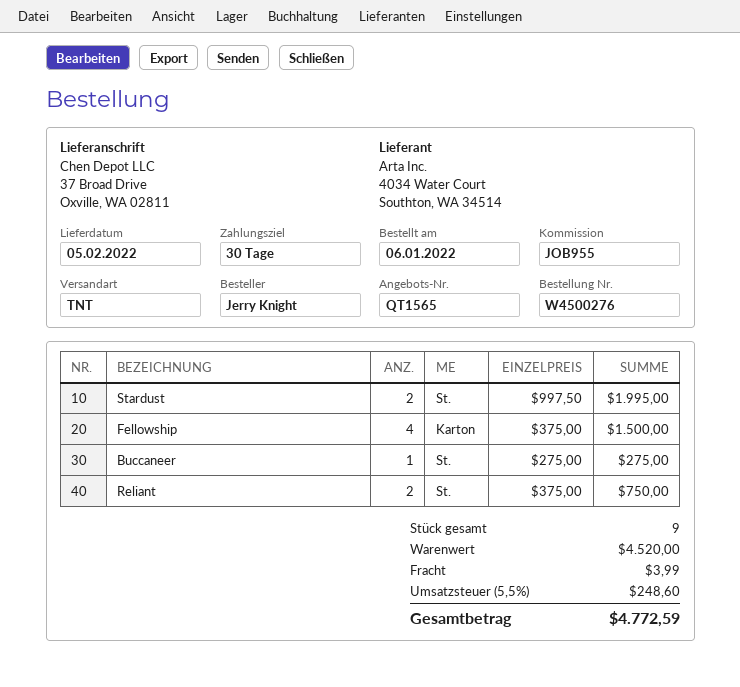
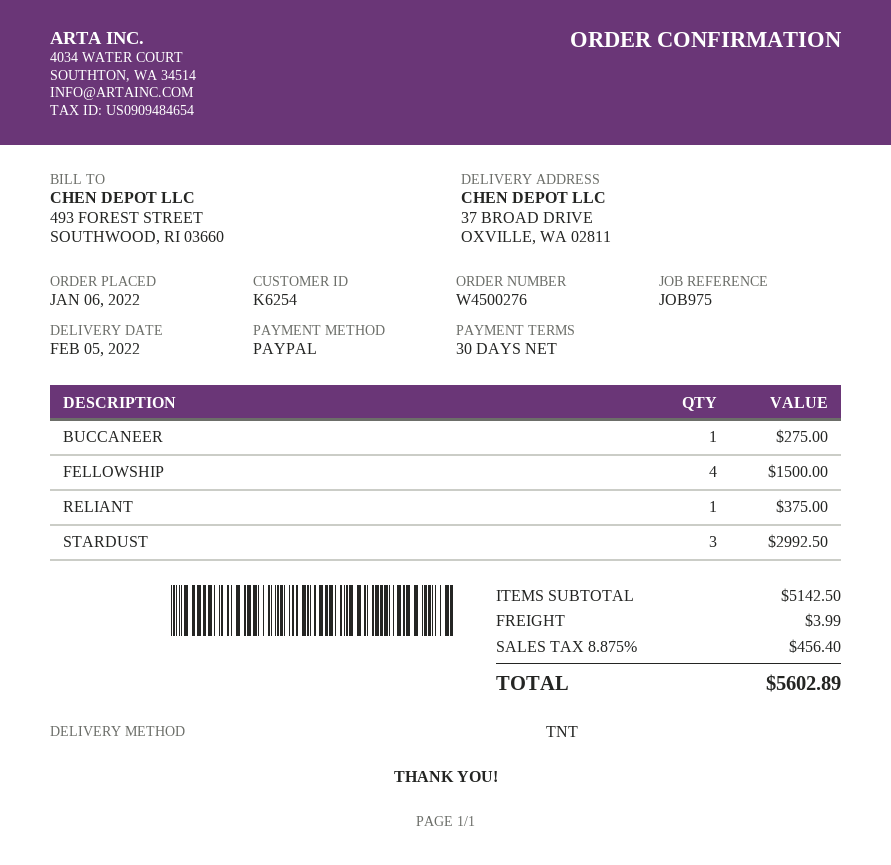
reference: JOB955 -> JOB975
Stardust: 2 for 1995.00 -> 3 for 2992.50
Reliant: 2 for 750.00 -> 1 for 375.00
subtotal: 4520.00 -> 5142.50
tax: 5.5% = 248.60 -> 8.875% = 456.40
total: 4772.59 -> 5602.89

